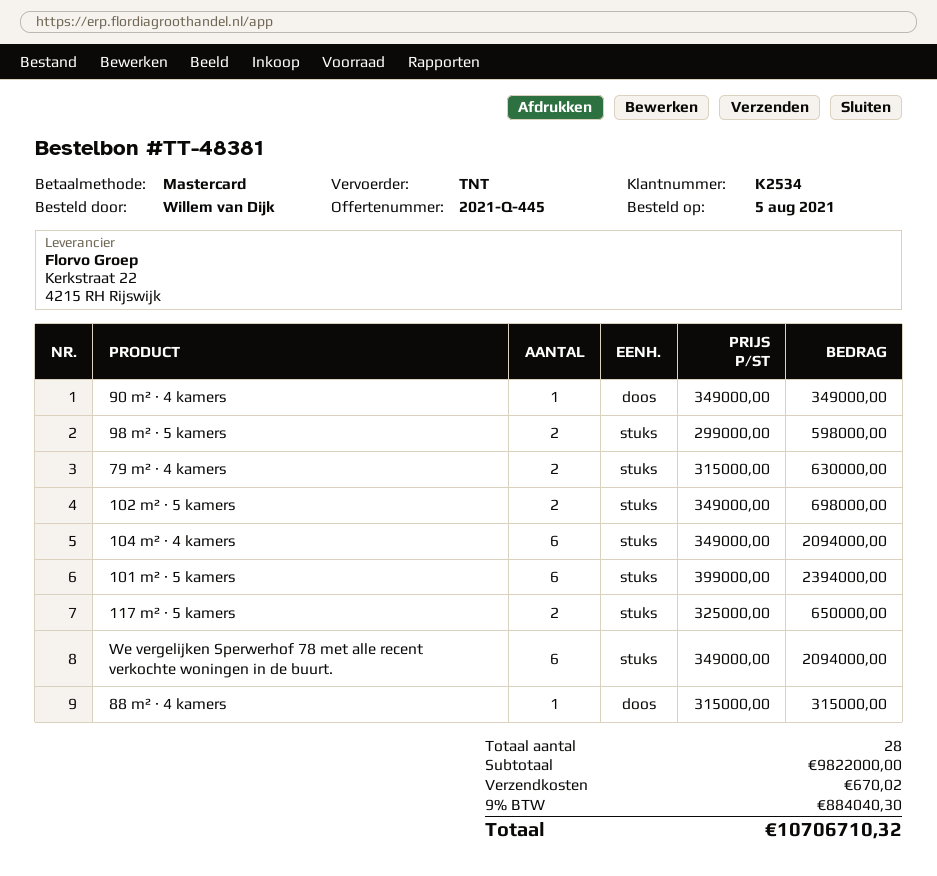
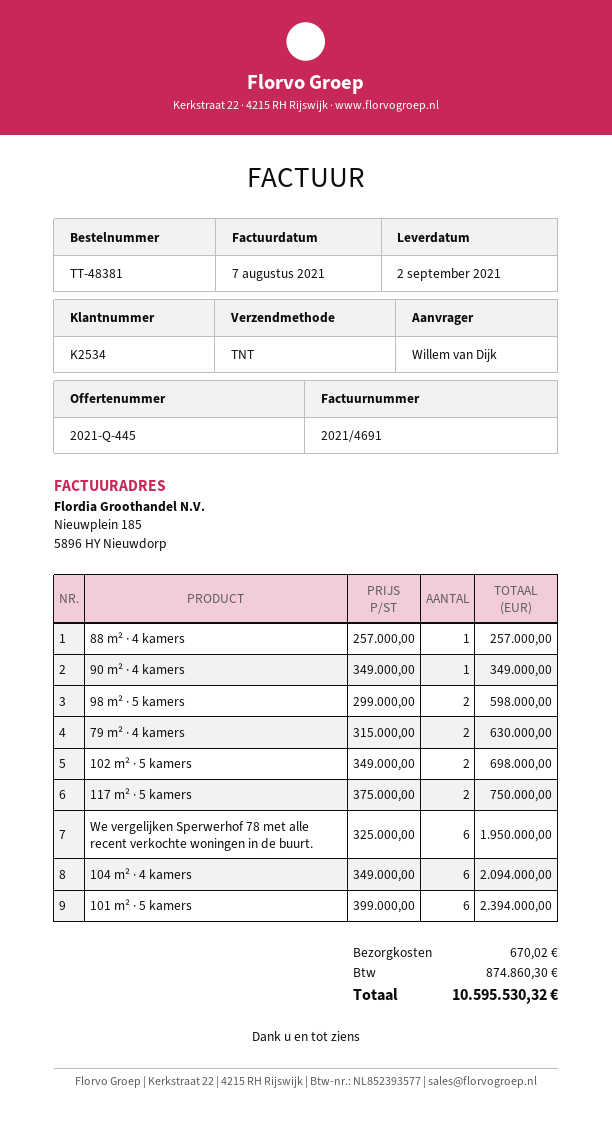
117 m² · 5 kamers: 2 x 325000.00 = 650000.00 -> 2 x 375000.00 = 750000.00
We vergelijken Sperwerhof 78 met alle recent verkochte woningen in de buurt.: 6 x 349000.00 = 2094000.00 -> 6 x 325000.00 = 1950000.00
88 m² · 4 kamers: 1 x 315000.00 = 315000.00 -> 1 x 257000.00 = 257000.00
tax: 884040.30 -> 874860.30
total: 10706710.32 -> 10595530.32

